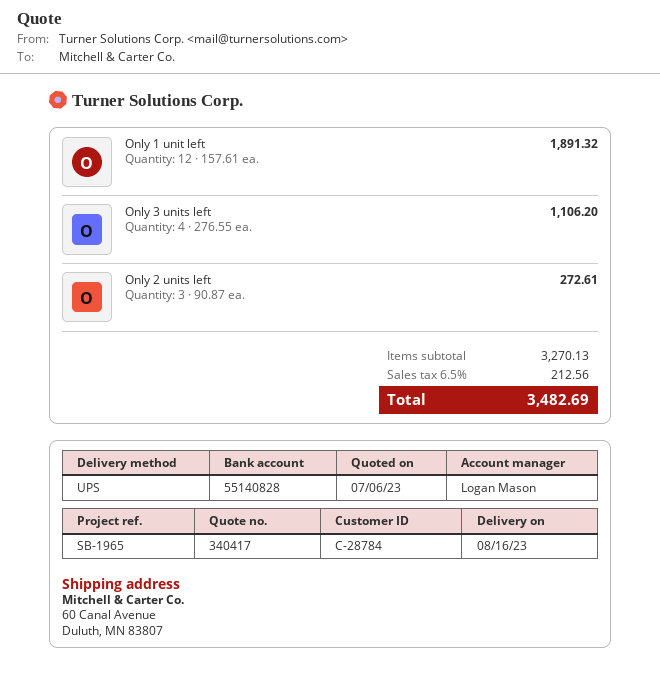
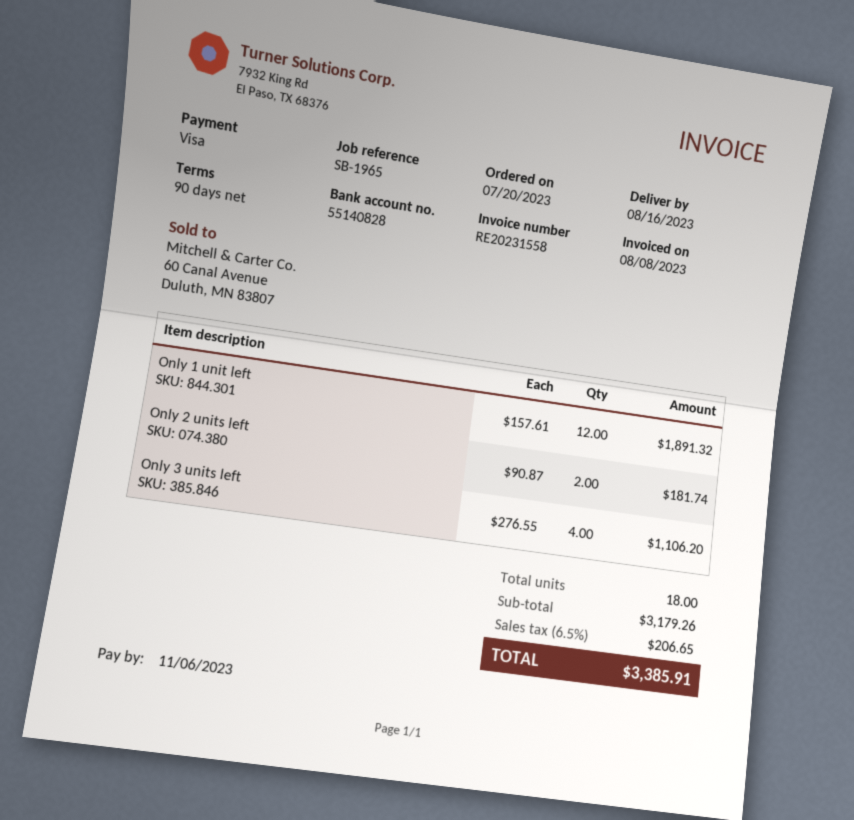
Only 2 units left: 3 x 90.87 = 272.61 -> 2 x 90.87 = 181.74
subtotal: 3270.13 -> 3179.26
tax: 6.5% = 212.56 -> 6.5% = 206.65
total: 3482.69 -> 3385.91

